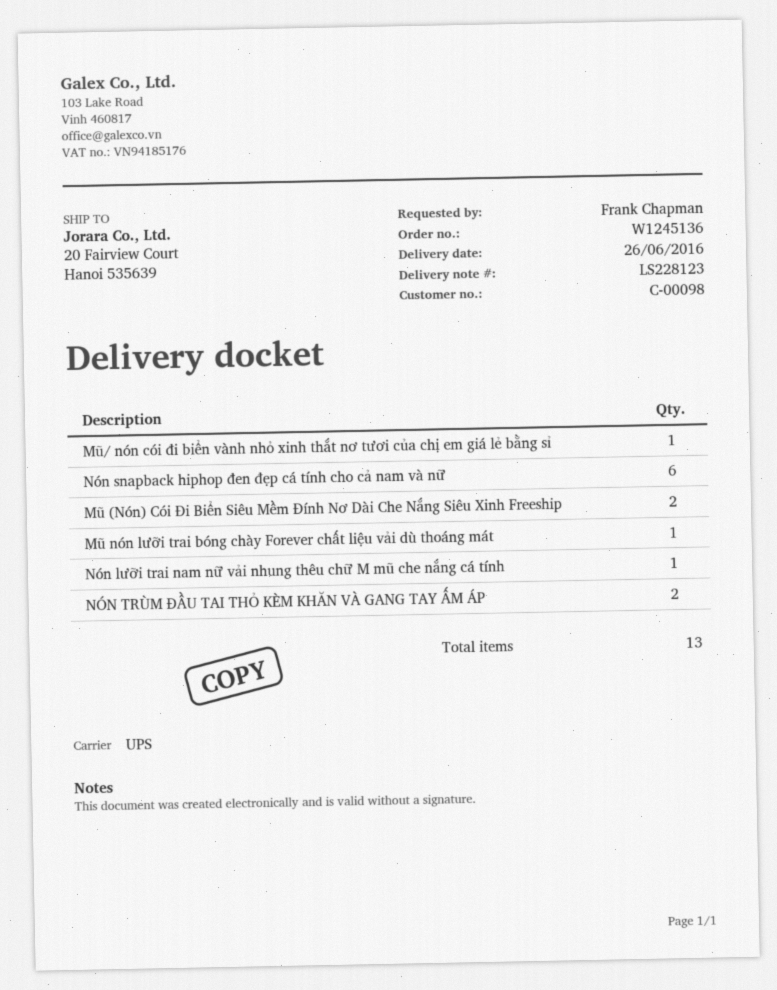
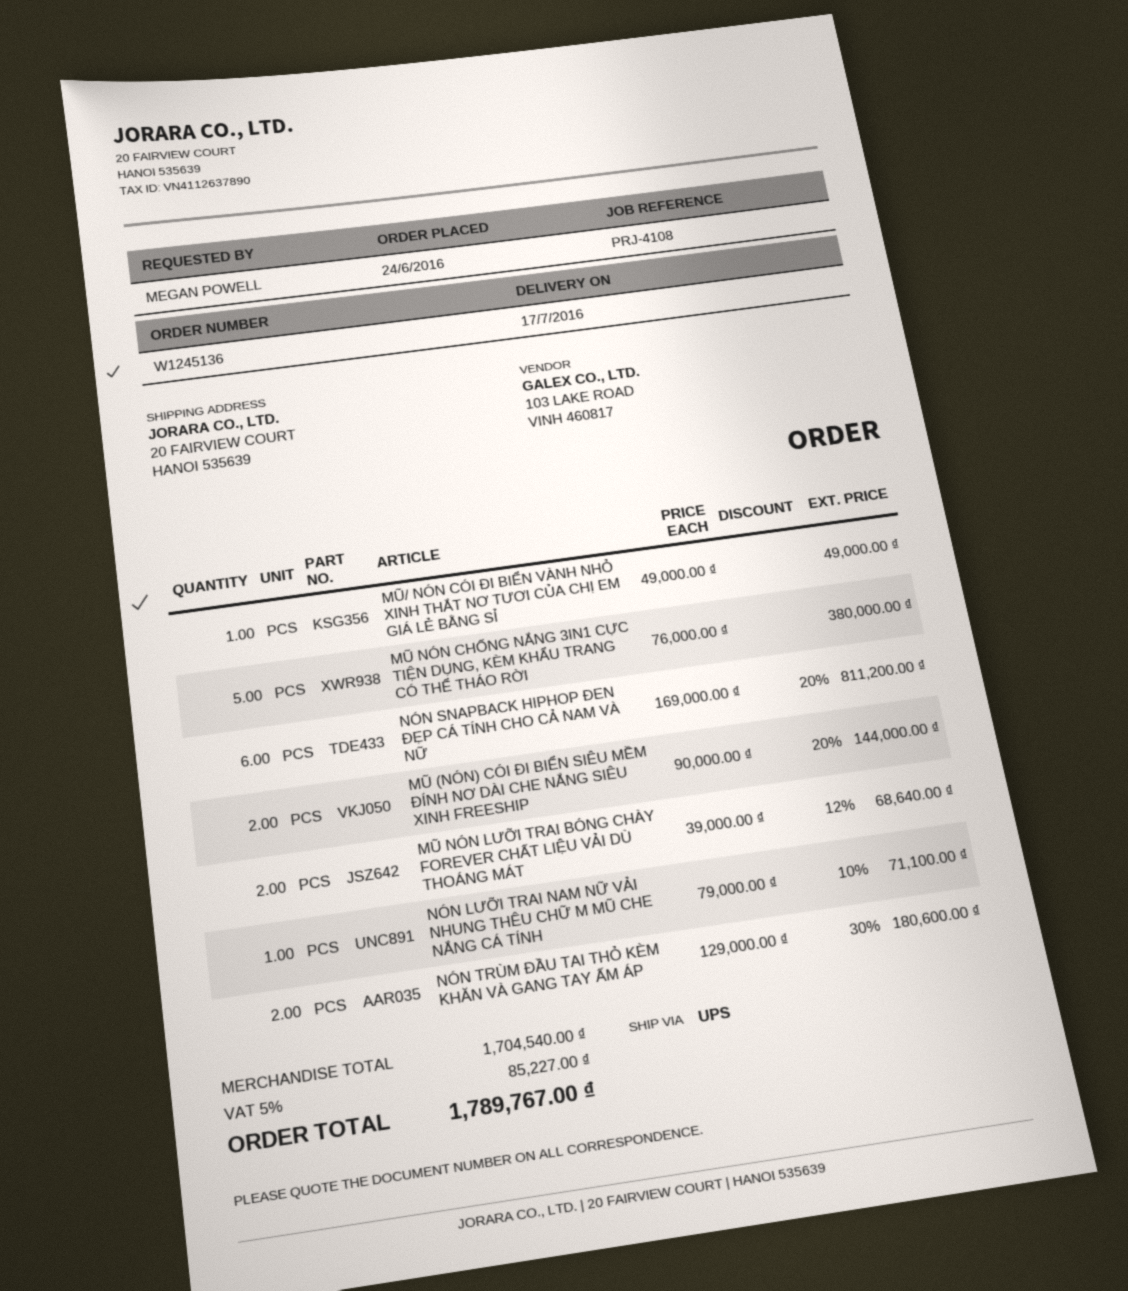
delivery date: 2016-06-26 -> 2016-07-17
ordered by: Frank Chapman -> MEGAN POWELL
Mũ nón lưỡi trai bóng chày Forever chất liệu vải dù thoáng mát: 1 -> 2
MŨ NÓN CHỐNG NẮNG 3IN1 CỰC TIỆN DỤNG, KÈM KHẨU TRANG CÓ THỂ THÁO RỜI: none -> 5

